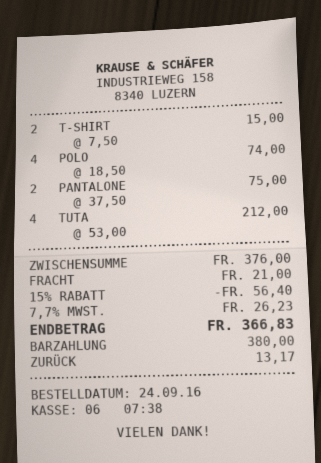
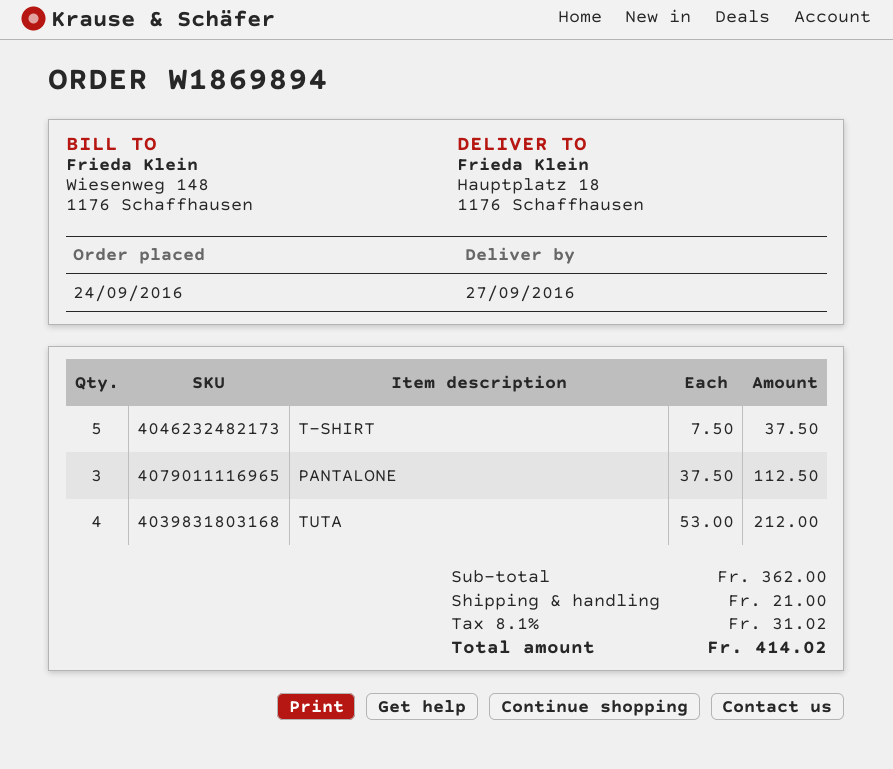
T-SHIRT: 2 x 7.50 = 15.00 -> 5 x 7.50 = 37.50
POLO: 4 x 18.50 = 74.00 -> none
PANTALONE: 2 x 37.50 = 75.00 -> 3 x 37.50 = 112.50
subtotal: 376.00 -> 362.00
discount: 15% = 56.40 -> none
tax: 7.7% = 26.23 -> 8.1% = 31.02
total: 366.83 -> 414.02

